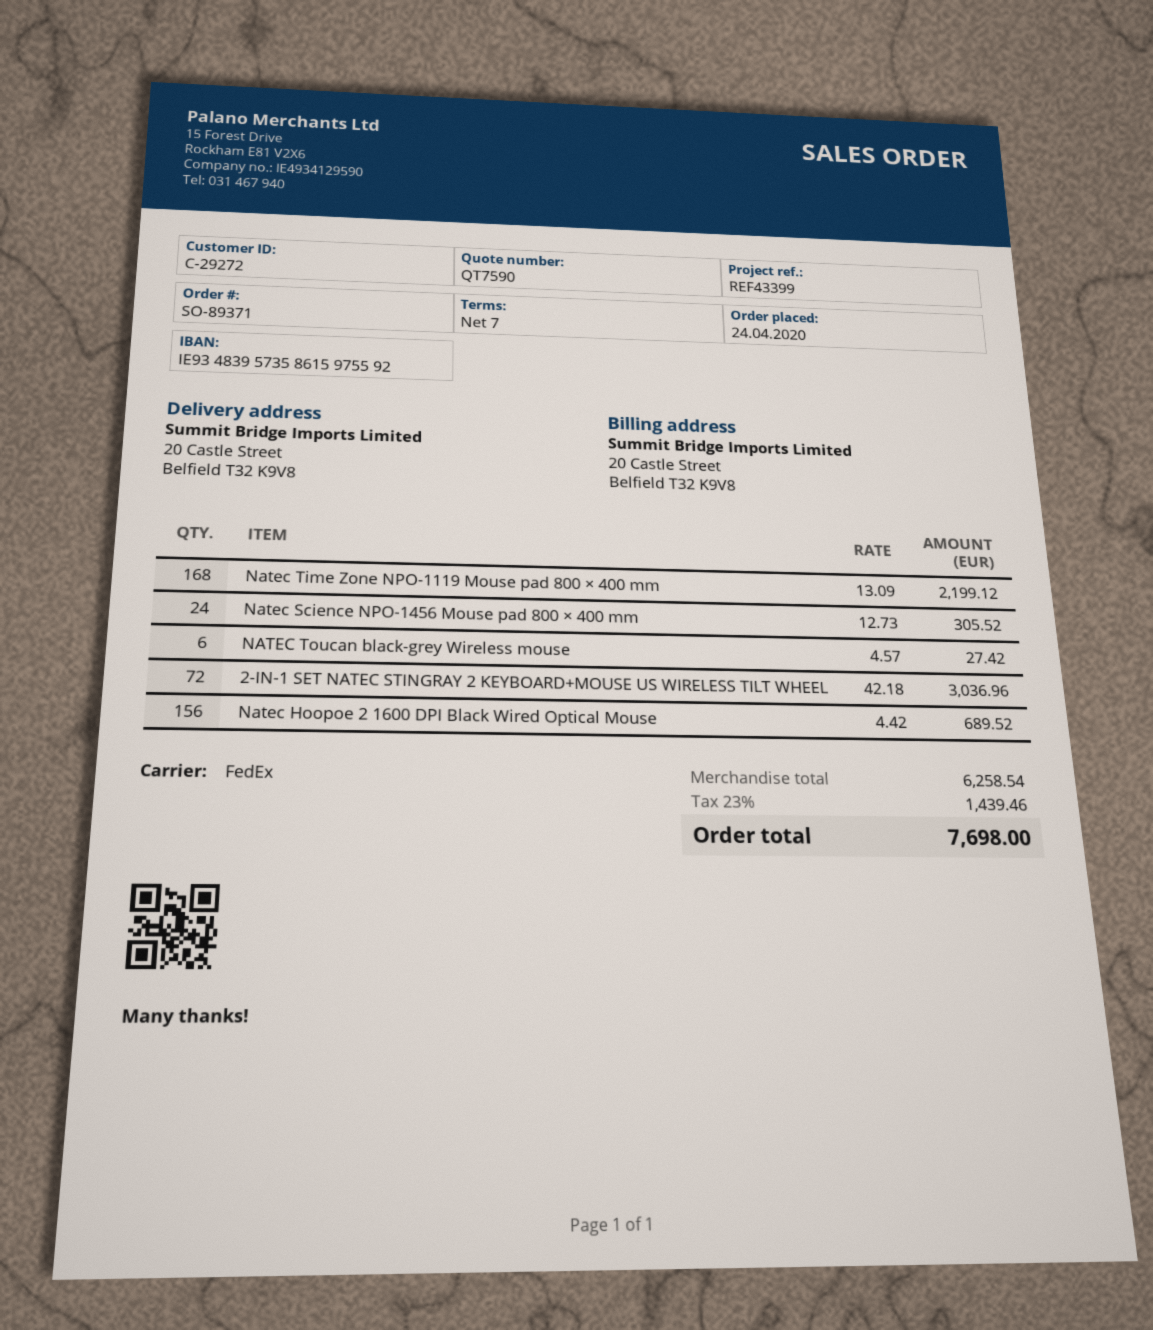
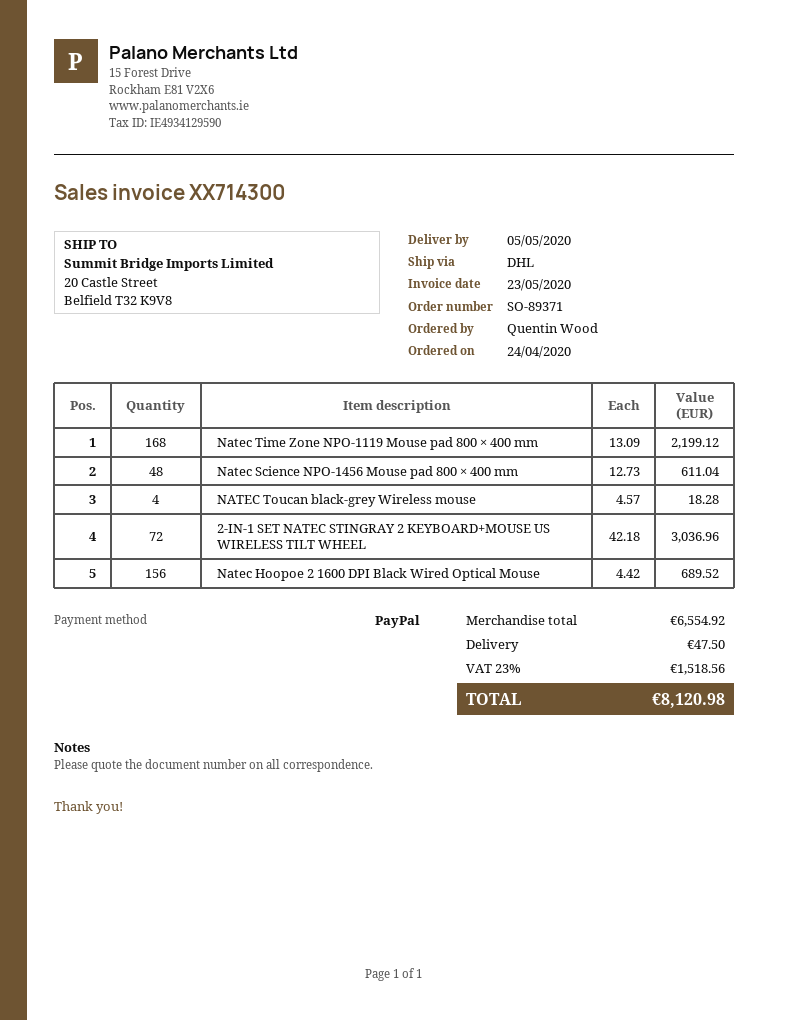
shipping method: FedEx -> DHL
Natec Science NPO-1456 Mouse pad 800 × 400 mm: 24 x 12.73 = 305.52 -> 48 x 12.73 = 611.04
NATEC Toucan black-grey Wireless mouse: 6 x 4.57 = 27.42 -> 4 x 4.57 = 18.28
subtotal: 6258.54 -> 6554.92
shipping: none -> 47.50
tax: 23% = 1439.46 -> 23% = 1518.56
total: 7698.00 -> 8120.98

